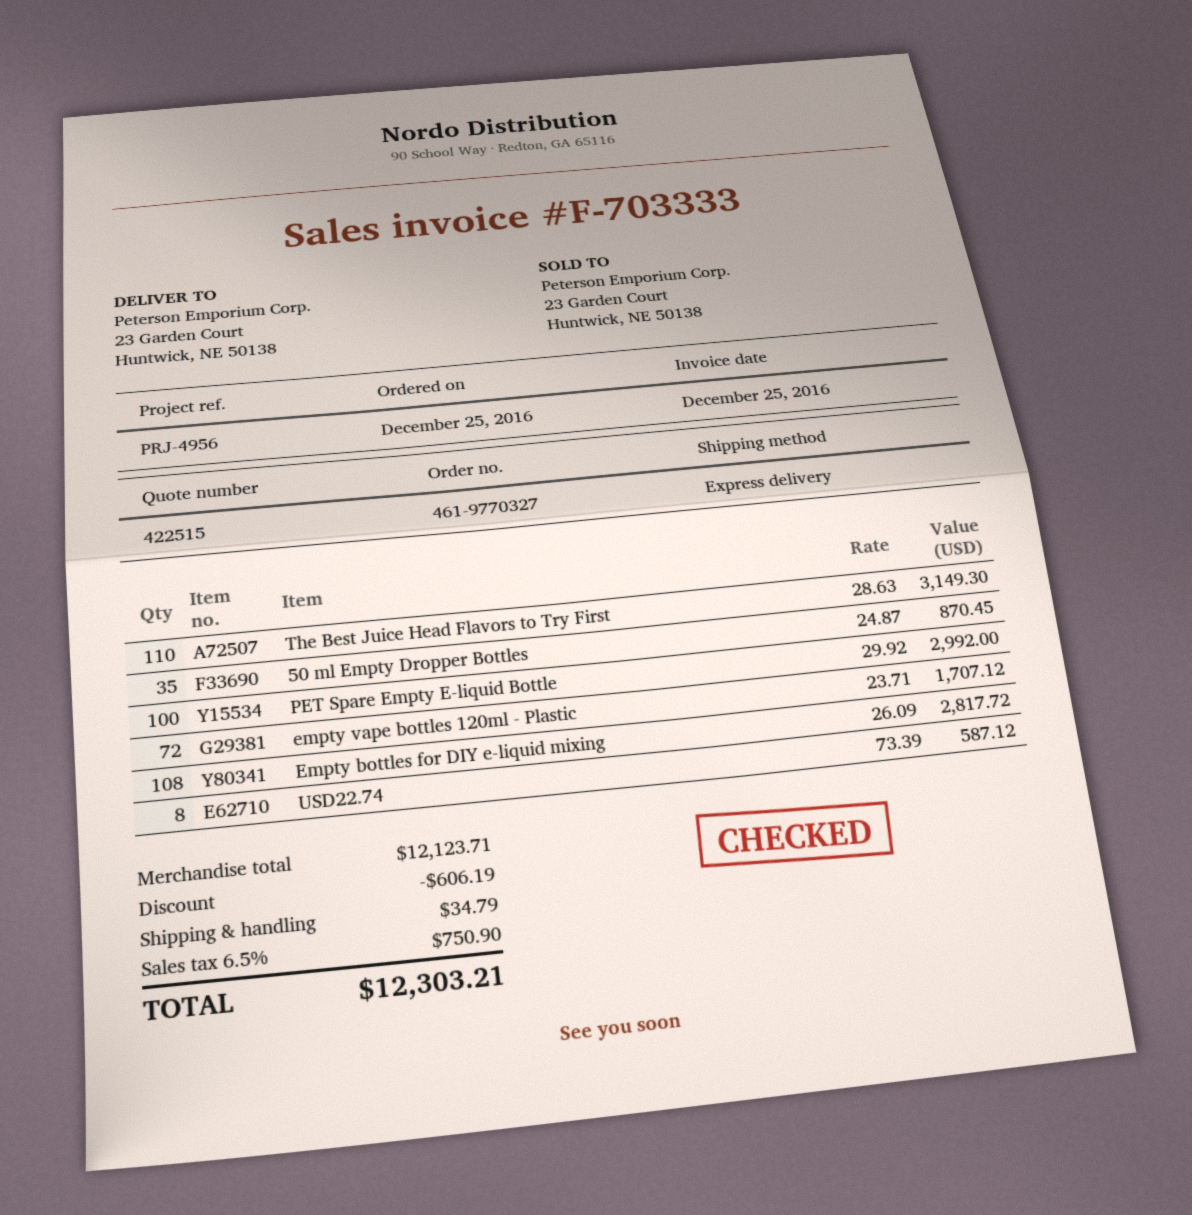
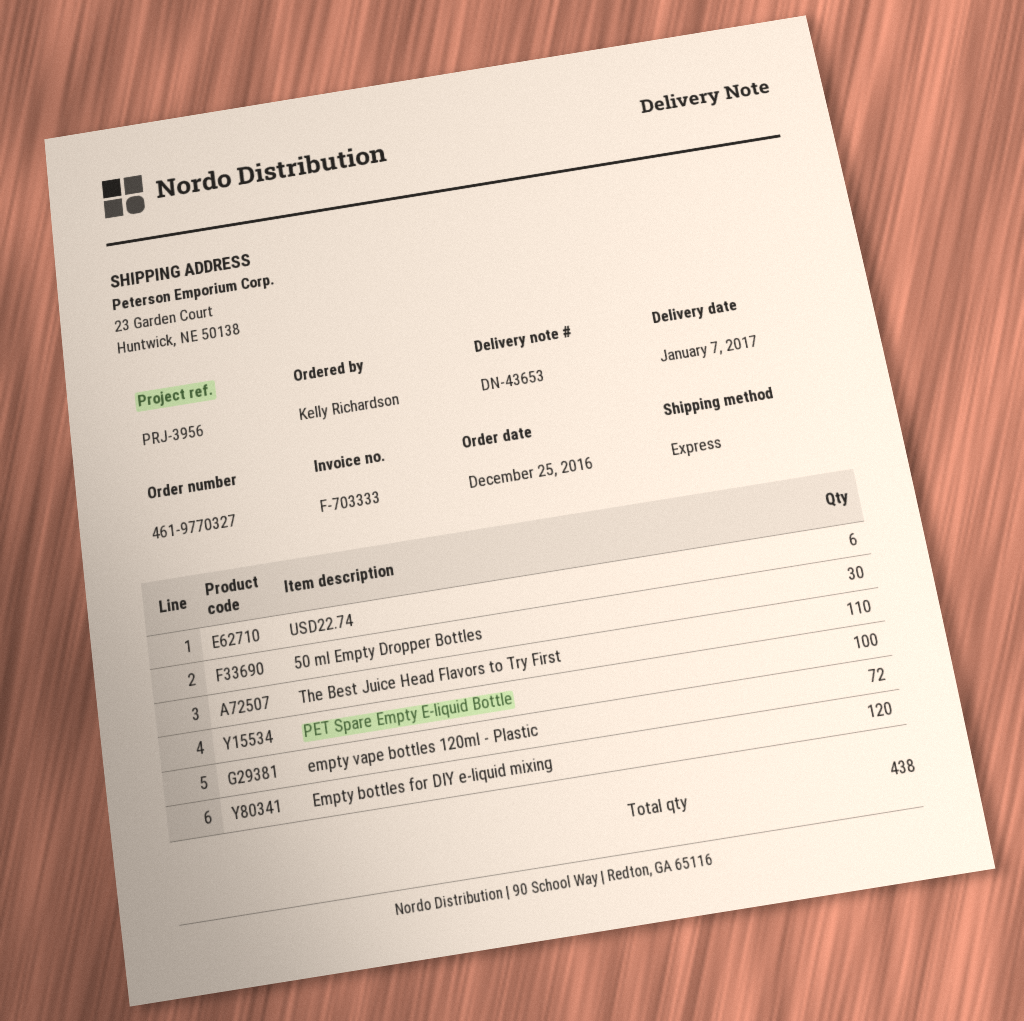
reference: PRJ-4956 -> PRJ-3956
50 ml Empty Dropper Bottles: 35 -> 30
Empty bottles for DIY e-liquid mixing: 108 -> 120
USD22.74: 8 -> 6

